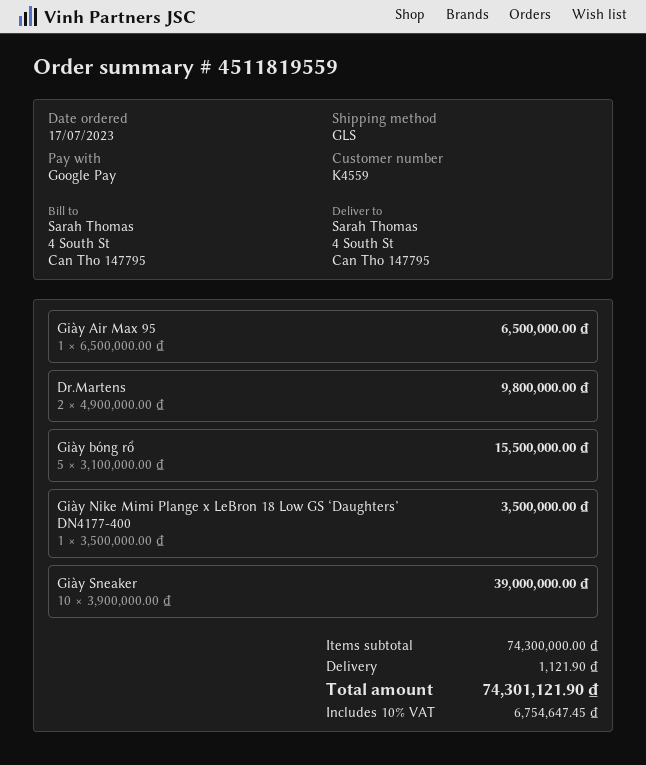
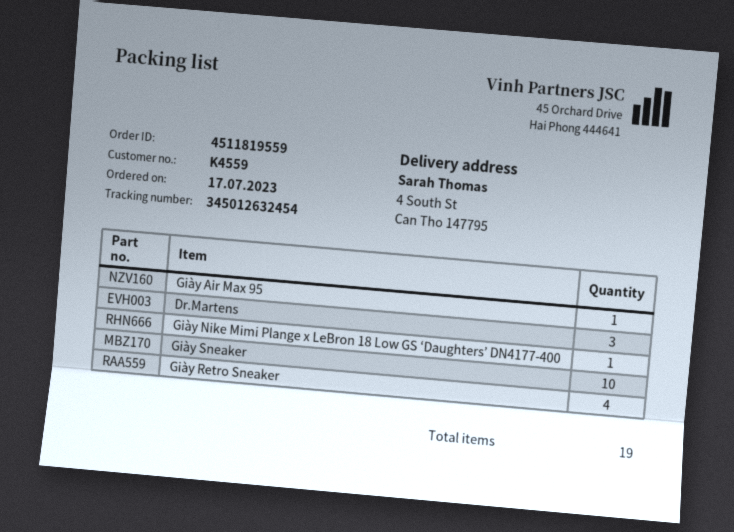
Dr.Martens: 2 -> 3
Giày bóng rổ: 5 -> none
Giày Retro Sneaker: none -> 4

